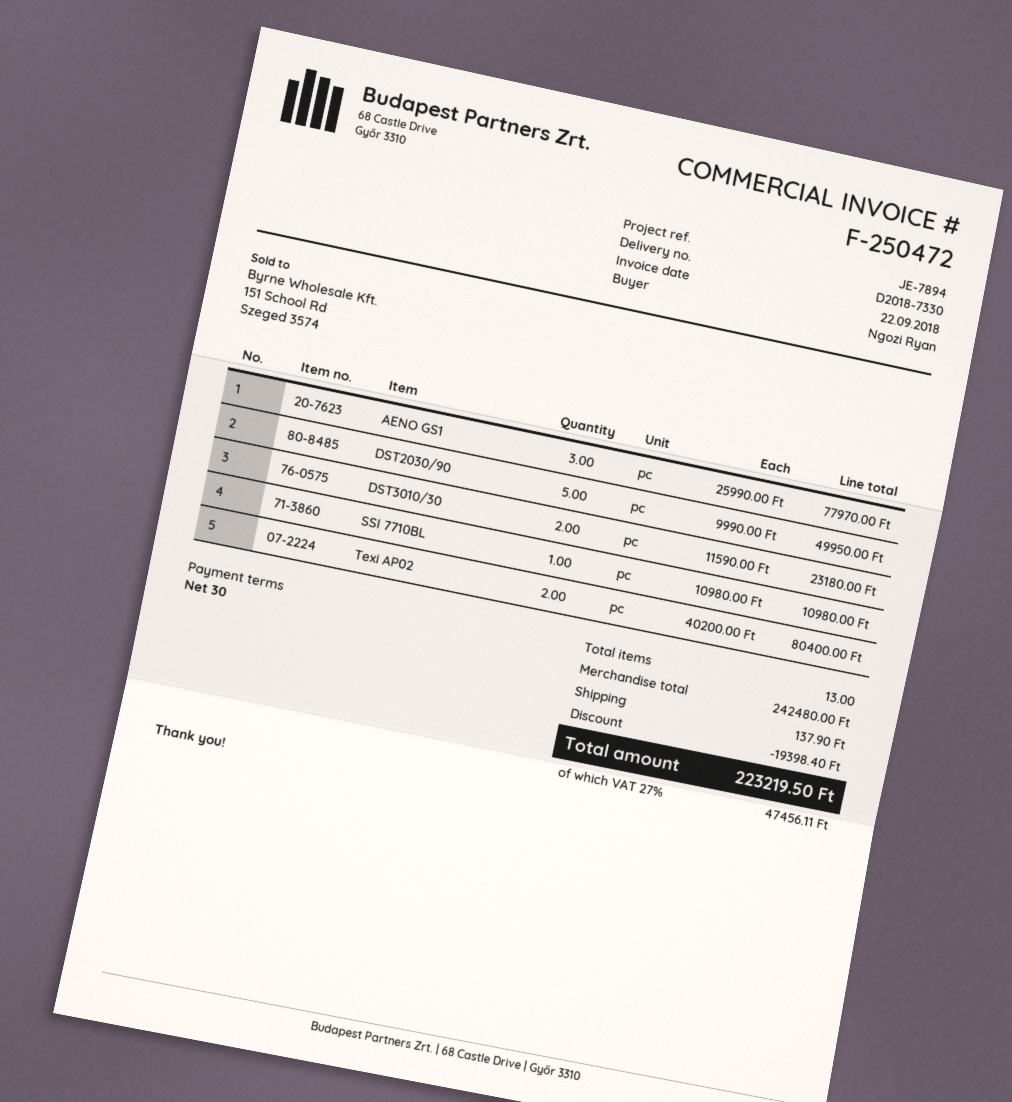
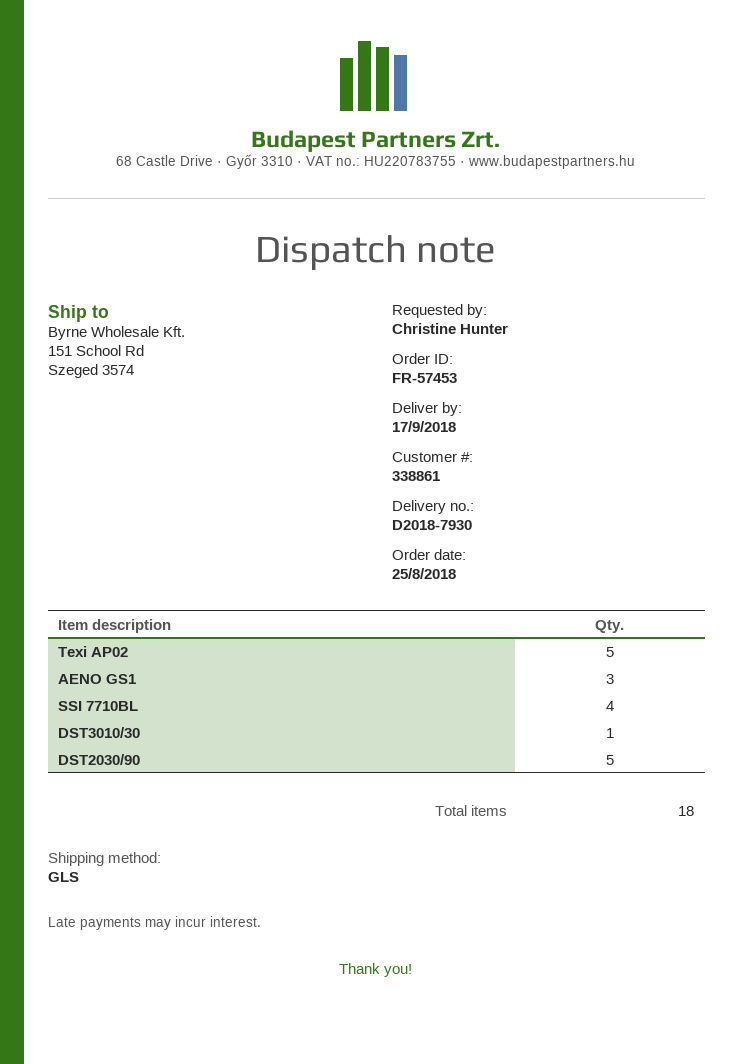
delivery note number: D2018-7330 -> D2018-7930
ordered by: Ngozi Ryan -> Christine Hunter
DST3010/30: 2 -> 1
SSI 7710BL: 1 -> 4
Texi AP02: 2 -> 5
total quantity: 13 -> 18

